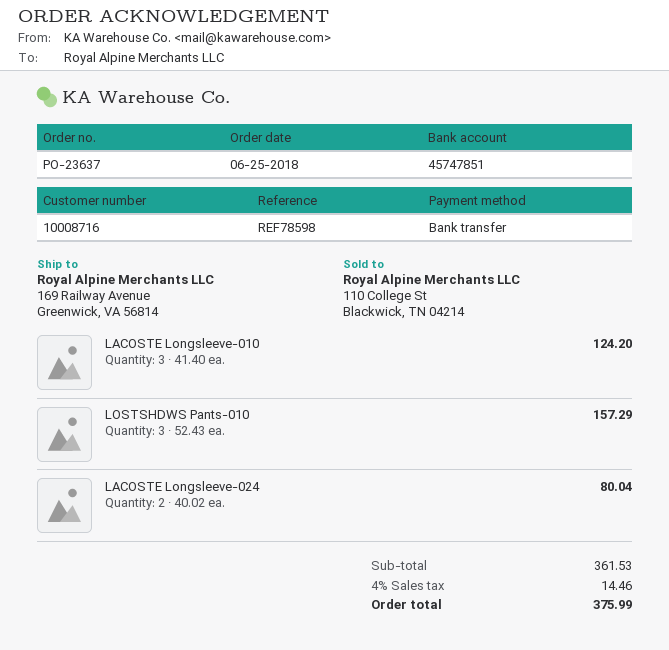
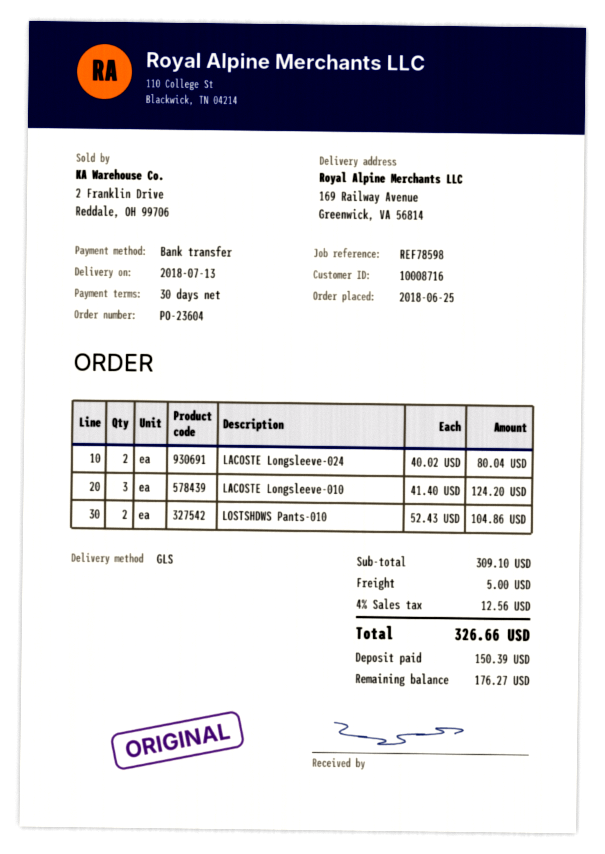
order number: PO-23637 -> PO-23604
LOSTSHDWS Pants-010: 3 x 52.43 = 157.29 -> 2 x 52.43 = 104.86
subtotal: 361.53 -> 309.10
shipping: none -> 5.00
tax: 4% = 14.46 -> 4% = 12.56
total: 375.99 -> 326.66

